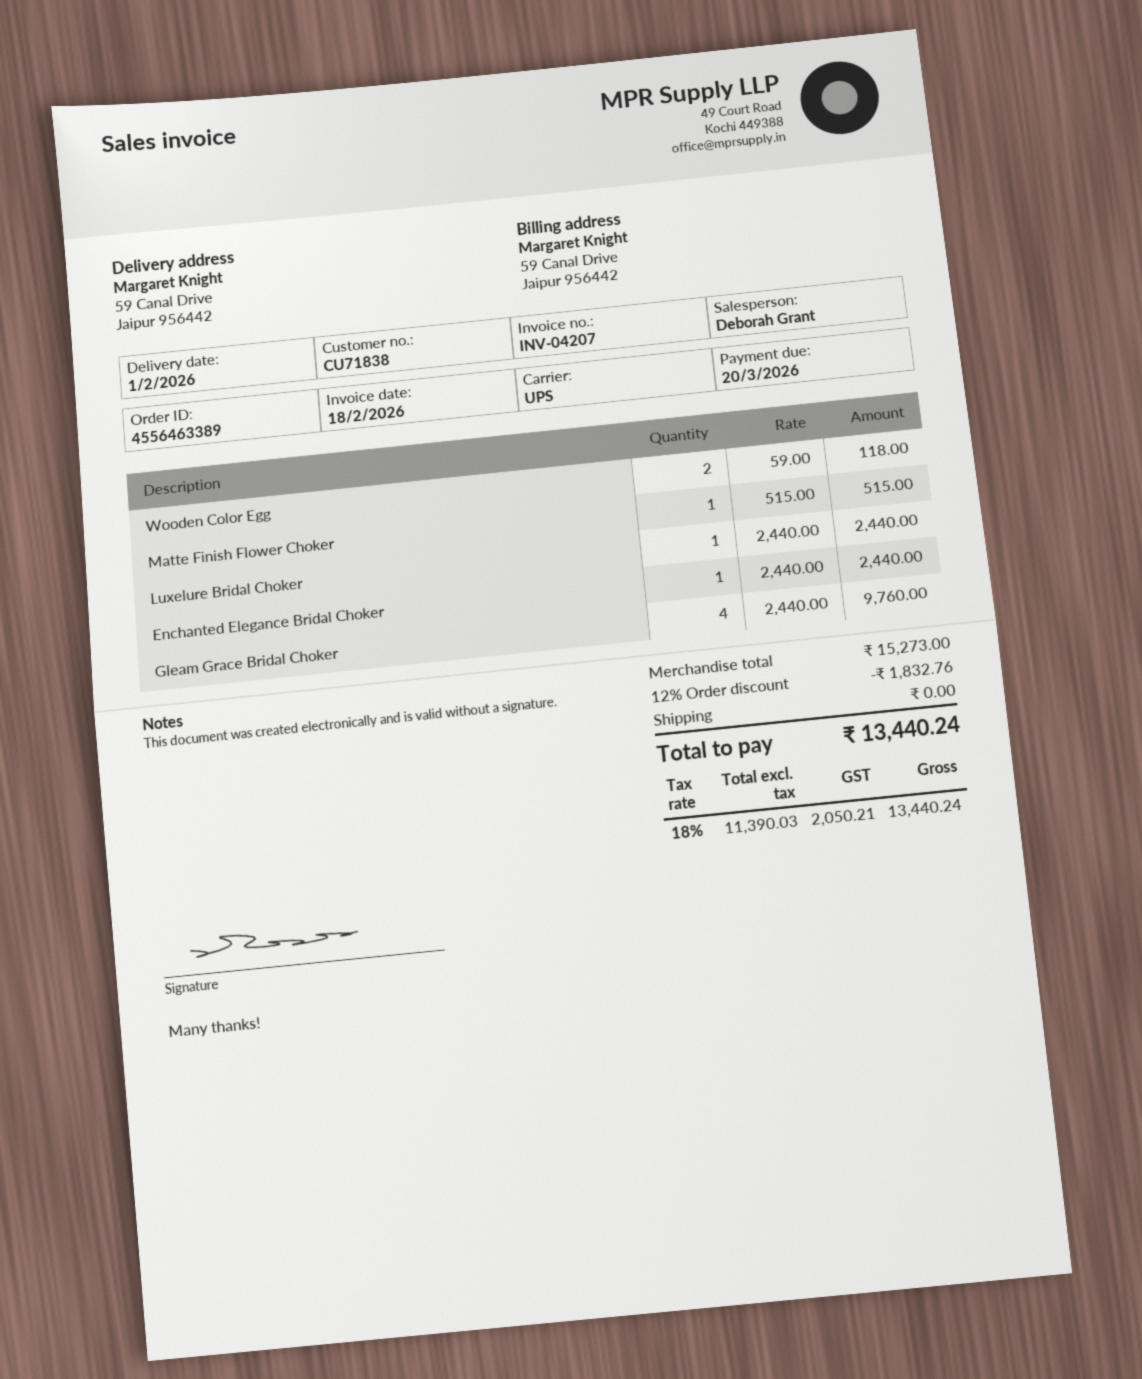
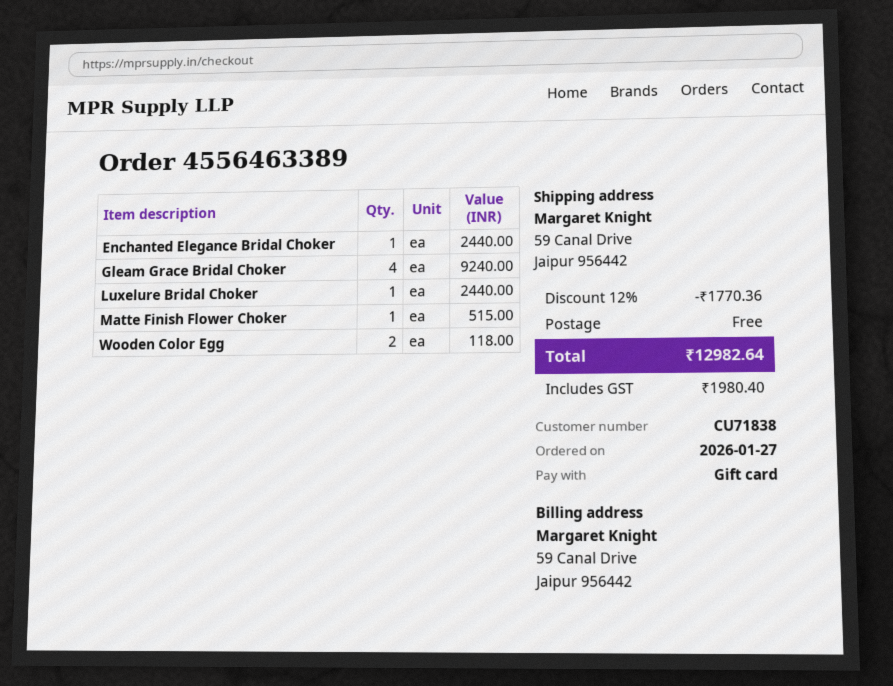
Gleam Grace Bridal Choker: 4 for 9760.00 -> 4 for 9240.00
discount: 12% = 1832.76 -> 12% = 1770.36
tax: 2050.21 -> 1980.40
total: 13440.24 -> 12982.64

